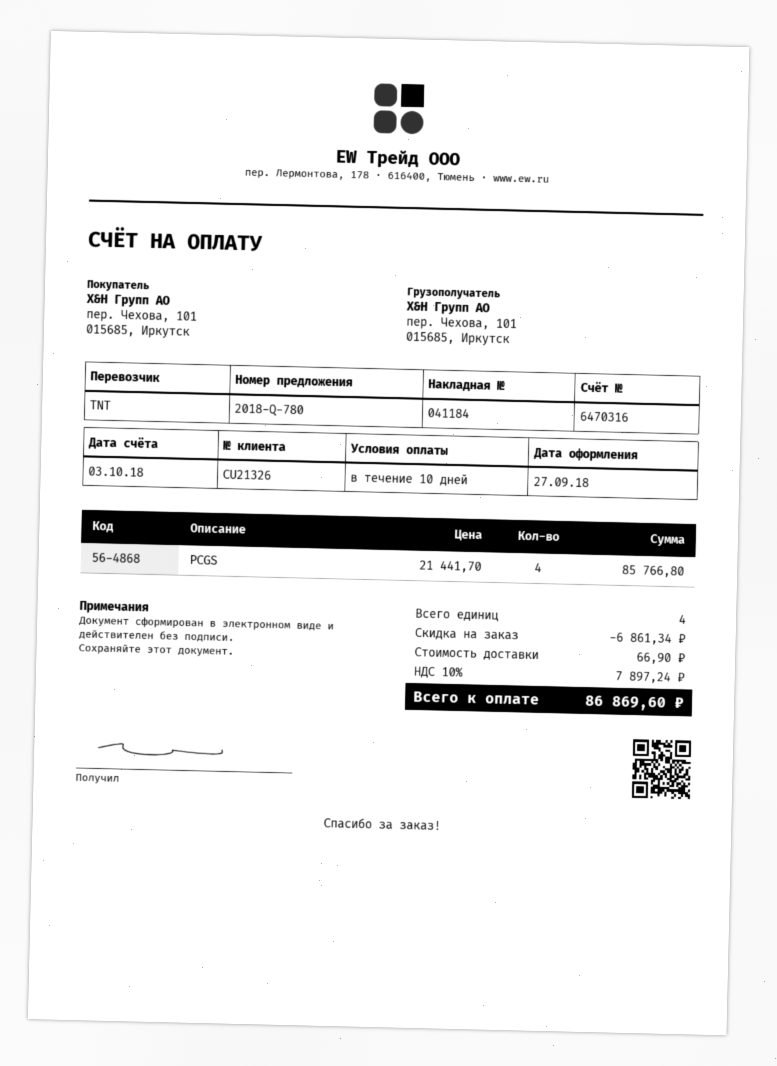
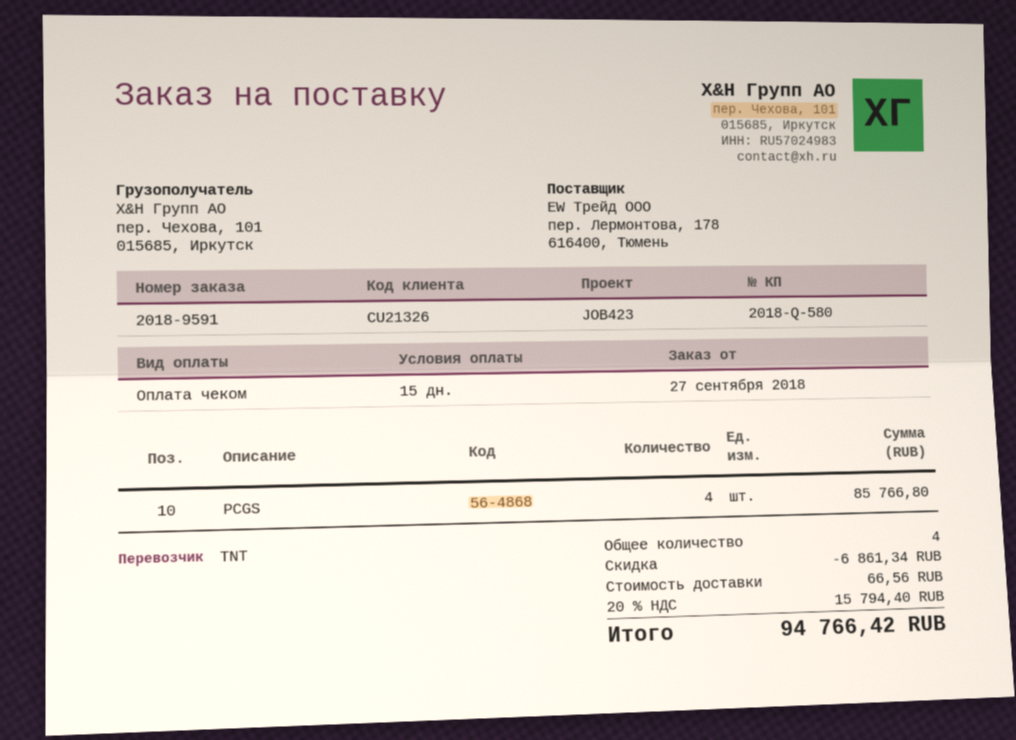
quote number: 2018-Q-780 -> 2018-Q-580
payment terms: 10 days -> 15 days
shipping: 66.90 -> 66.56
tax: 10% = 7897.24 -> 20% = 15794.40
total: 86869.60 -> 94766.42

